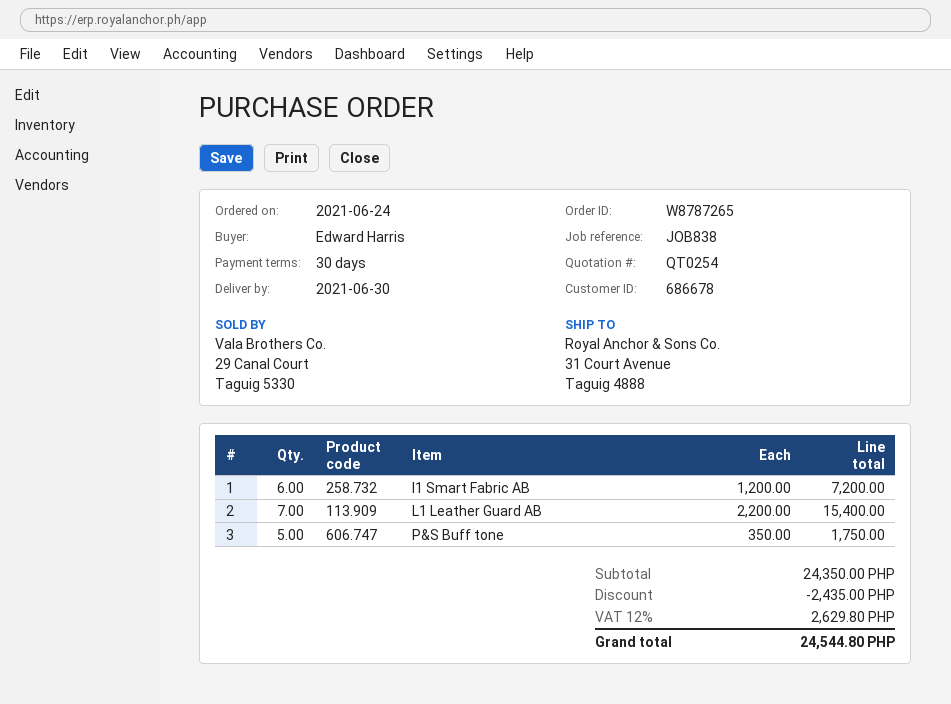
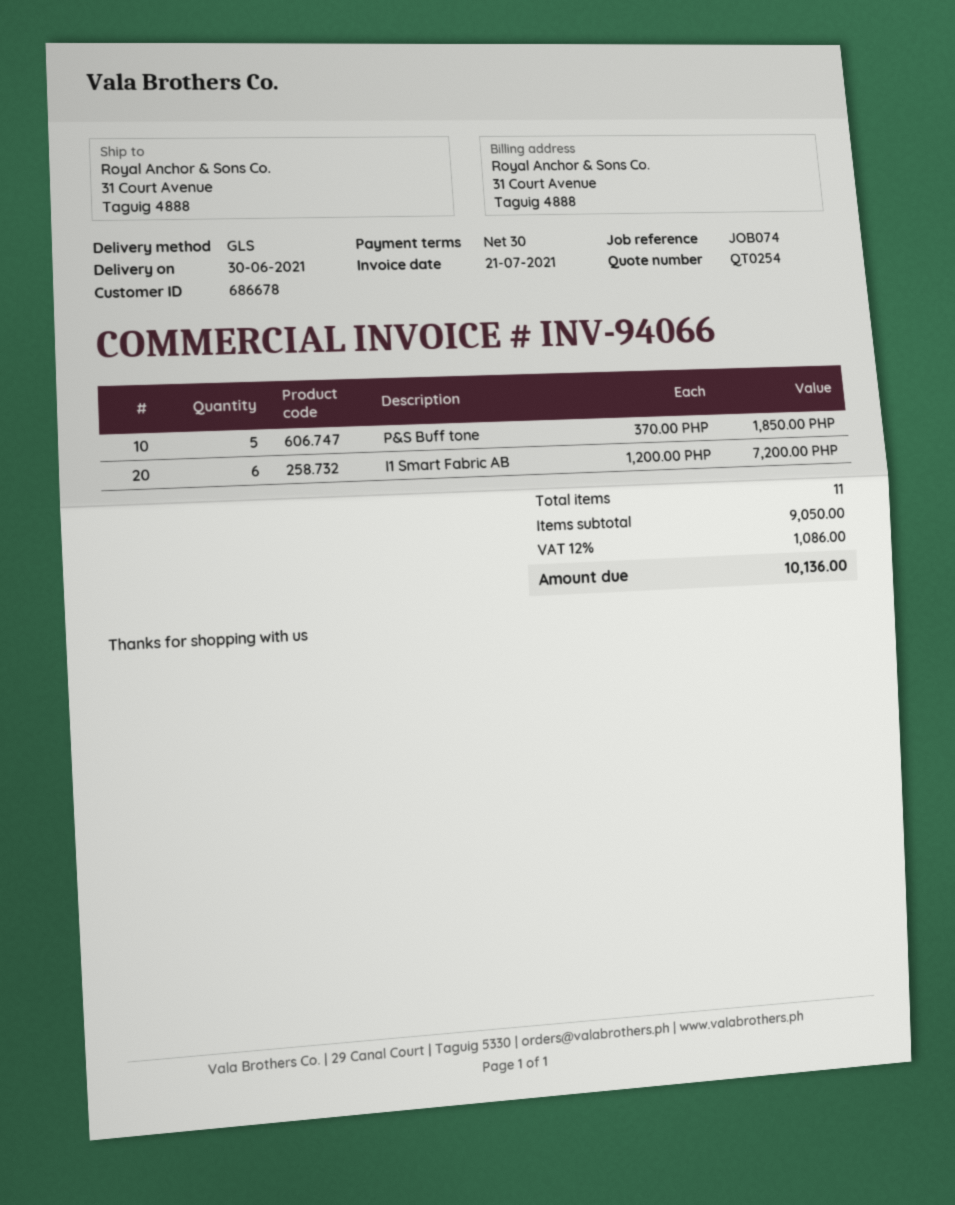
reference: JOB838 -> JOB074
L1 Leather Guard AB: 7 x 2200.00 = 15400.00 -> none
P&S Buff tone: 5 x 350.00 = 1750.00 -> 5 x 370.00 = 1850.00
subtotal: 24350.00 -> 9050.00
discount: 2435.00 -> none
tax: 12% = 2629.80 -> 12% = 1086.00
total: 24544.80 -> 10136.00

